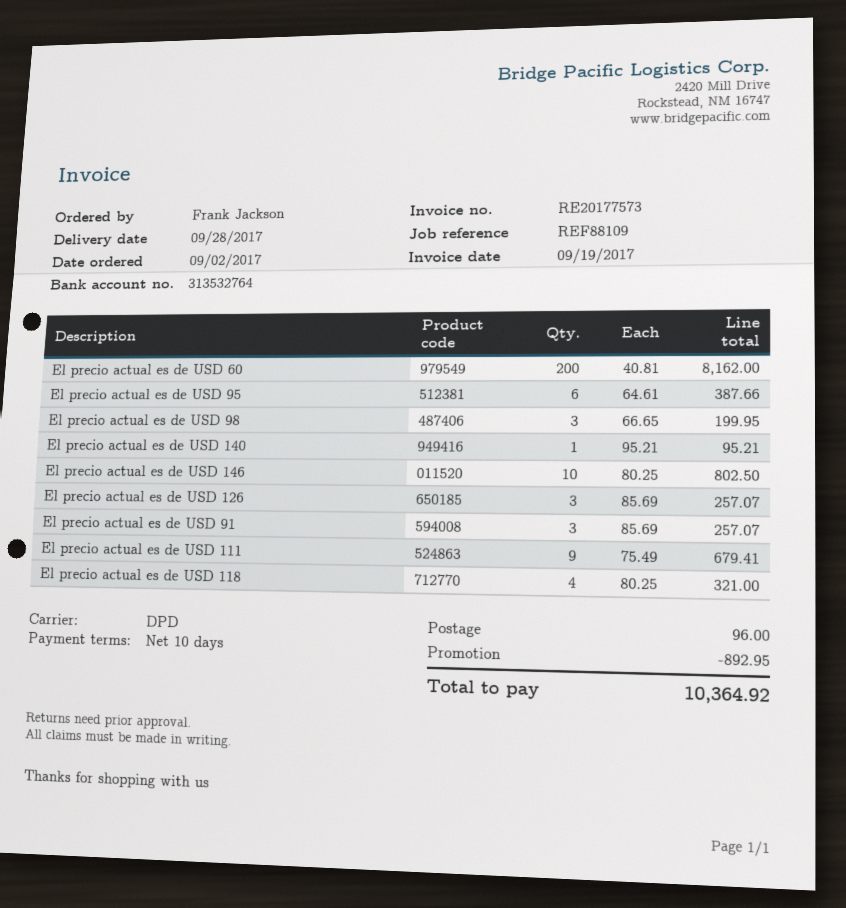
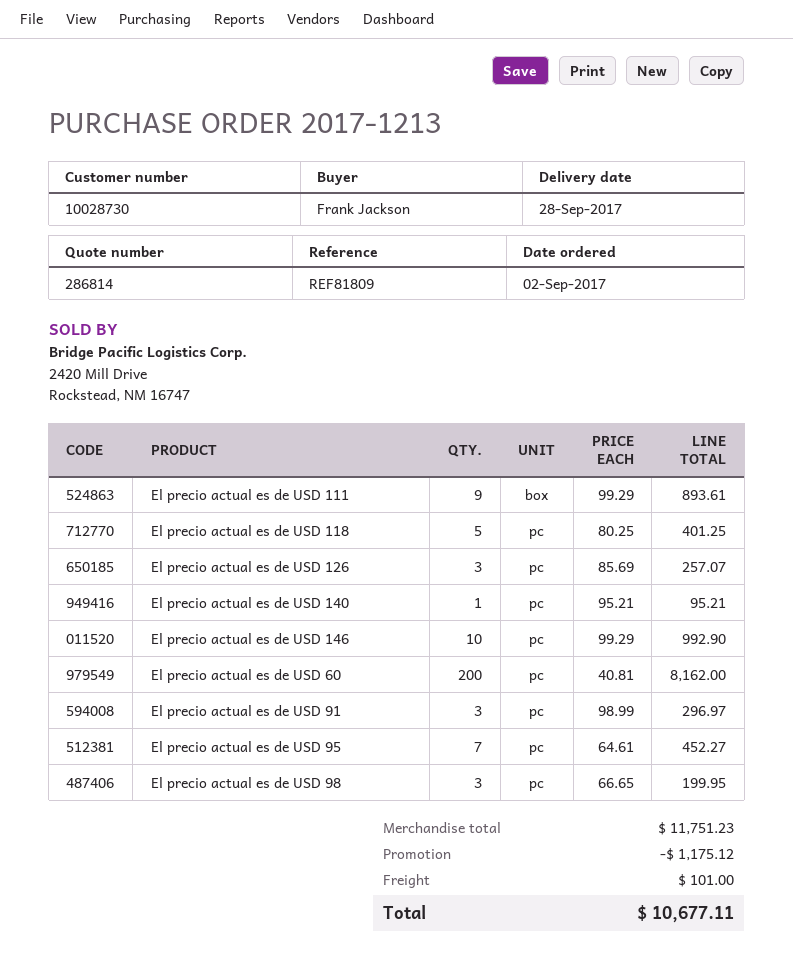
reference: REF88109 -> REF81809
El precio actual es de USD 95: 6 x 64.61 = 387.66 -> 7 x 64.61 = 452.27
El precio actual es de USD 146: 10 x 80.25 = 802.50 -> 10 x 99.29 = 992.90
El precio actual es de USD 91: 3 x 85.69 = 257.07 -> 3 x 98.99 = 296.97
El precio actual es de USD 111: 9 x 75.49 = 679.41 -> 9 x 99.29 = 893.61
El precio actual es de USD 118: 4 x 80.25 = 321.00 -> 5 x 80.25 = 401.25
discount: 892.95 -> 1175.12
shipping: 96.00 -> 101.00
total: 10364.92 -> 10677.11

